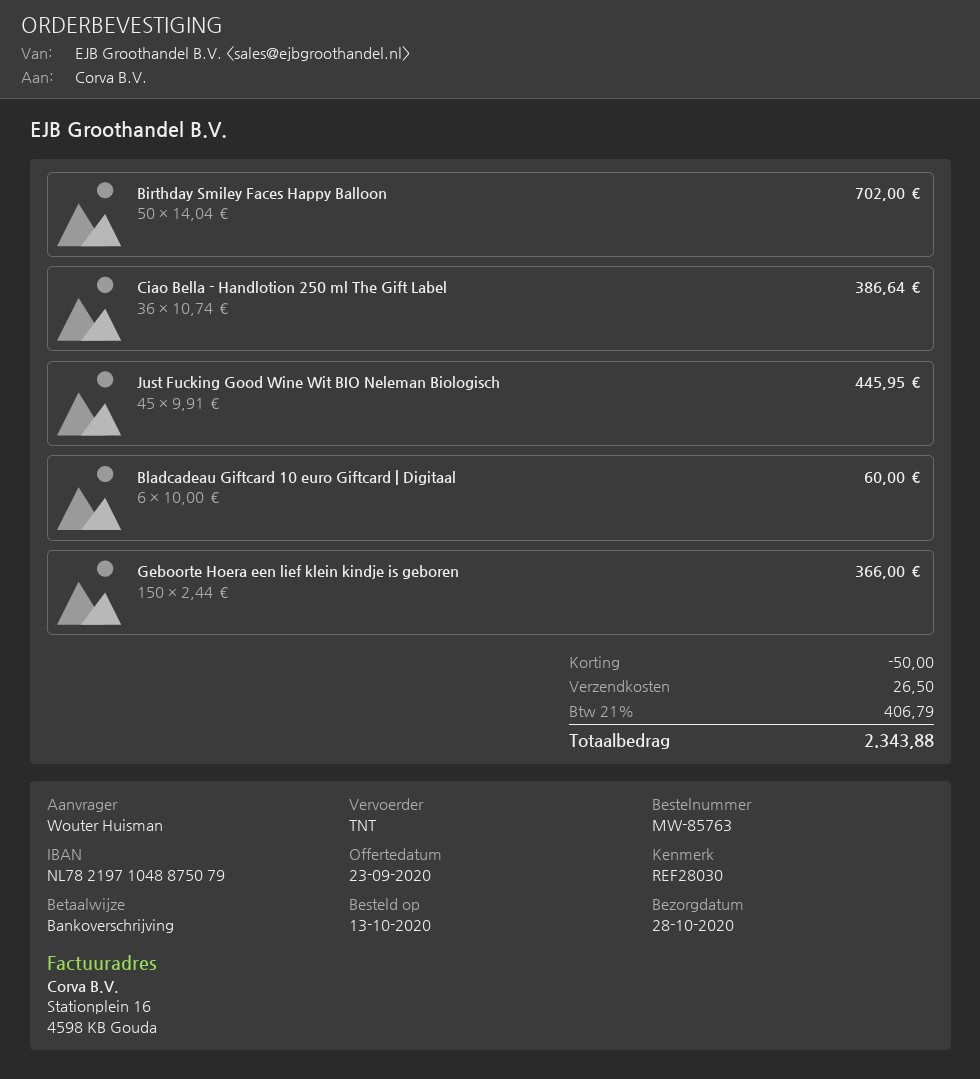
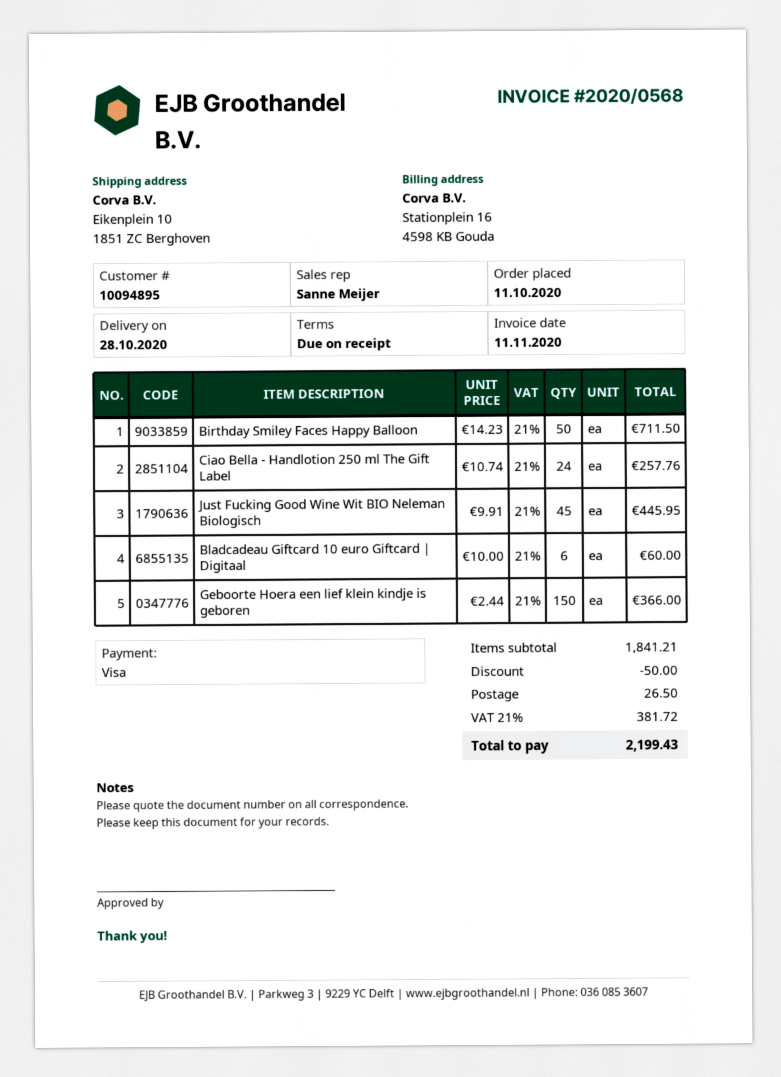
order date: 2020-10-13 -> 2020-10-11
payment method: bank transfer -> Visa
Birthday Smiley Faces Happy Balloon: 50 x 14.04 = 702.00 -> 50 x 14.23 = 711.50
Ciao Bella - Handlotion 250 ml The Gift Label: 36 x 10.74 = 386.64 -> 24 x 10.74 = 257.76
tax: 21% = 406.79 -> 21% = 381.72
total: 2343.88 -> 2199.43

